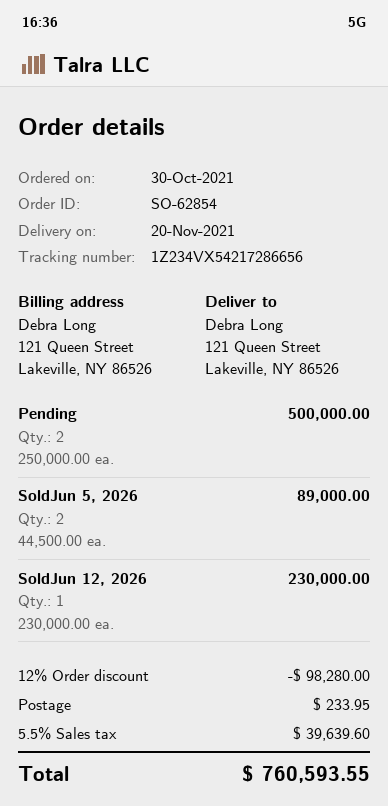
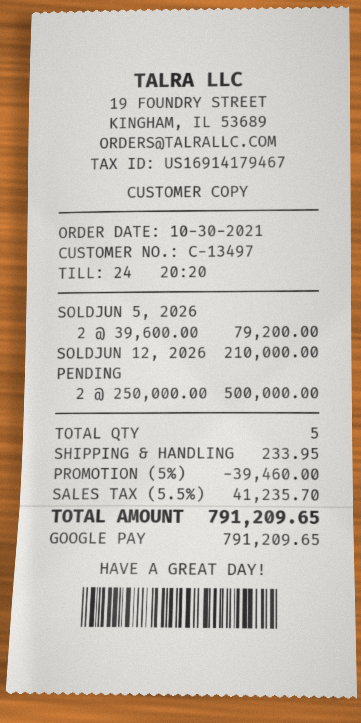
SoldJun 5, 2026: 2 x 44500.00 = 89000.00 -> 2 x 39600.00 = 79200.00
SoldJun 12, 2026: 1 x 230000.00 = 230000.00 -> 1 x 210000.00 = 210000.00
discount: 12% = 98280.00 -> 5% = 39460.00
tax: 5.5% = 39639.60 -> 5.5% = 41235.70
total: 760593.55 -> 791209.65

